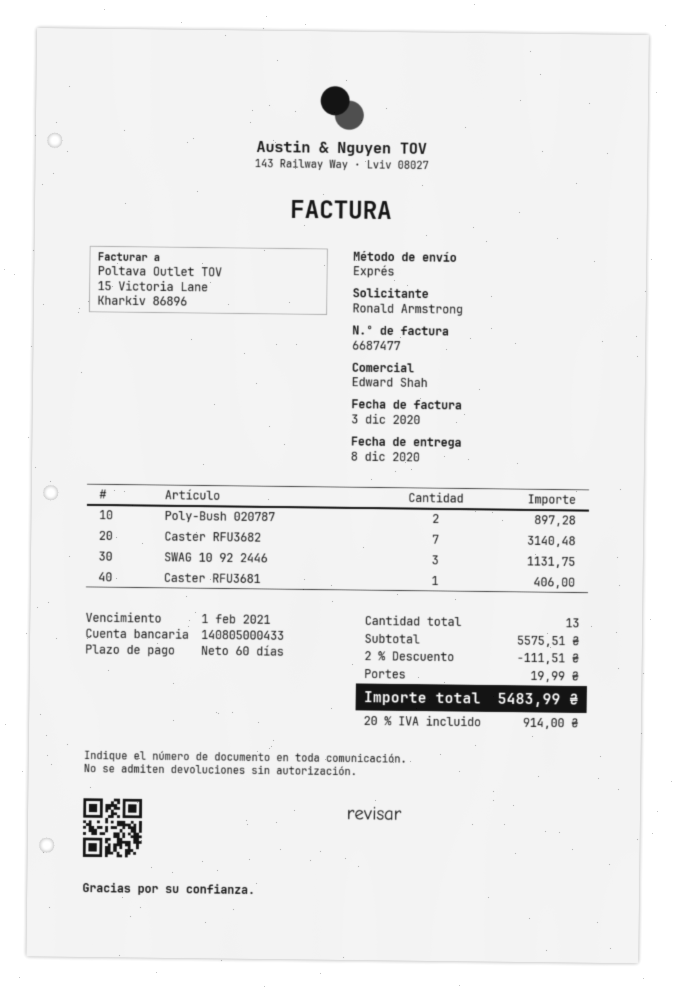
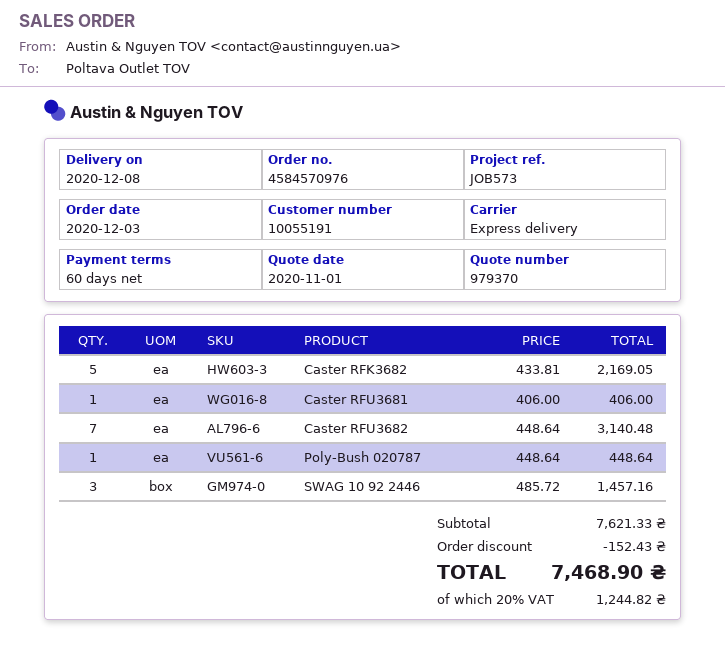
Poly-Bush 020787: 2 for 897.28 -> 1 for 448.64
SWAG 10 92 2446: 3 for 1131.75 -> 3 for 1457.16
Caster RFK3682: none -> 5 for 2169.05
subtotal: 5575.51 -> 7621.33
discount: 111.51 -> 152.43
shipping: 19.99 -> none
tax: 20% = 914.00 -> 20% = 1244.82
total: 5483.99 -> 7468.90

